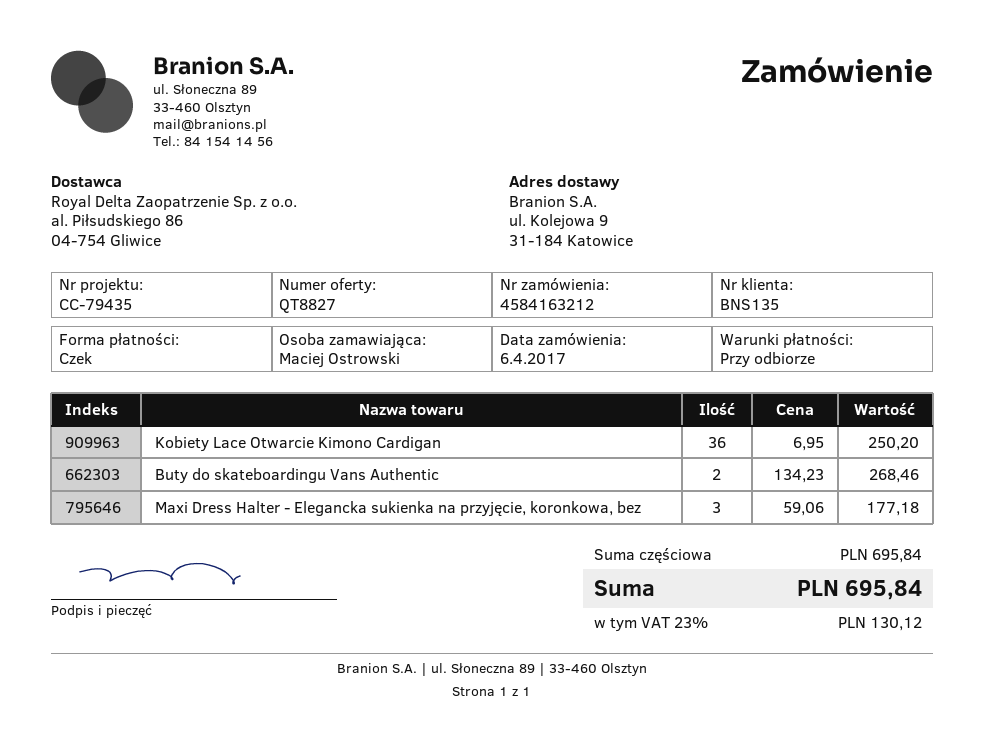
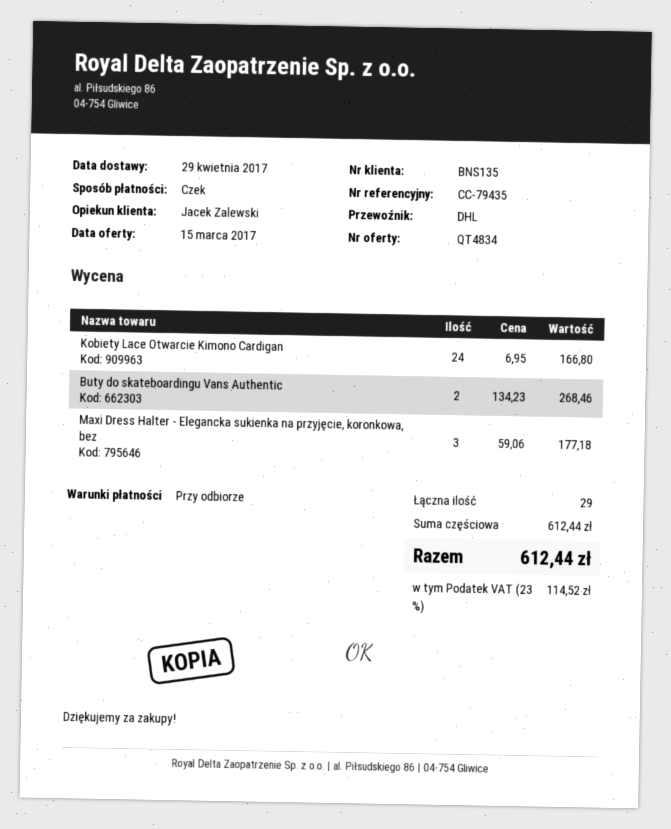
quote number: QT8827 -> QT4834
Kobiety Lace Otwarcie Kimono Cardigan: 36 x 6.95 = 250.20 -> 24 x 6.95 = 166.80
subtotal: 695.84 -> 612.44
tax: 23% = 130.12 -> 23% = 114.52
total: 695.84 -> 612.44

